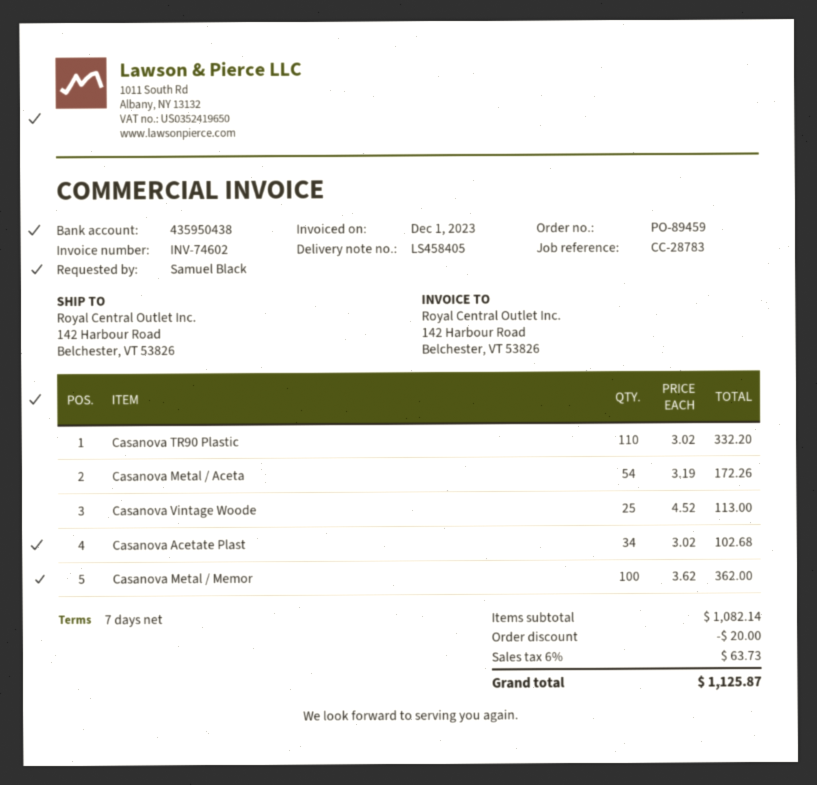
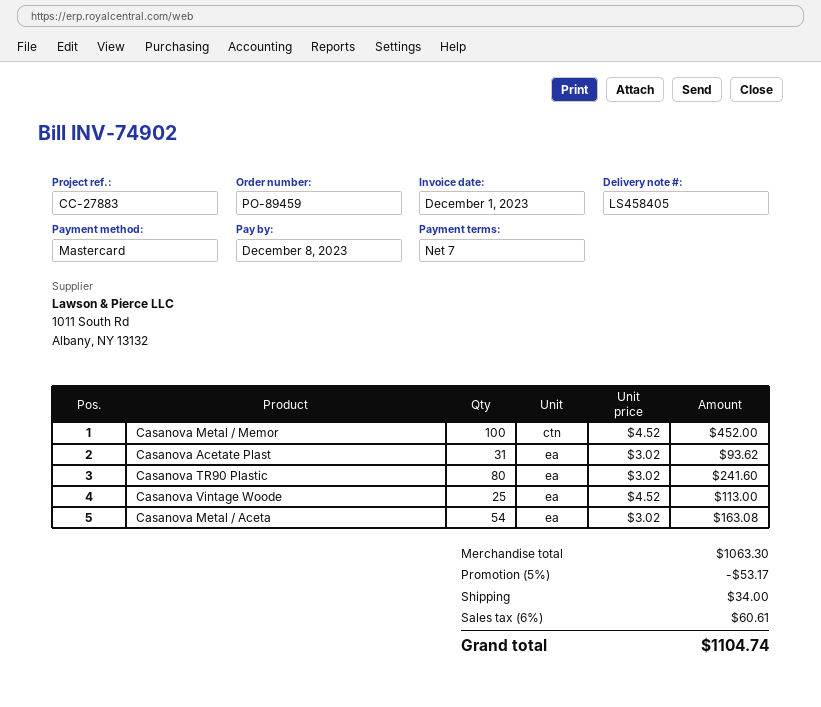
invoice number: INV-74602 -> INV-74902
reference: CC-28783 -> CC-27883
Casanova TR90 Plastic: 110 x 3.02 = 332.20 -> 80 x 3.02 = 241.60
Casanova Metal / Aceta: 54 x 3.19 = 172.26 -> 54 x 3.02 = 163.08
Casanova Acetate Plast: 34 x 3.02 = 102.68 -> 31 x 3.02 = 93.62
Casanova Metal / Memor: 100 x 3.62 = 362.00 -> 100 x 4.52 = 452.00
subtotal: 1082.14 -> 1063.30
discount: 20.00 -> 53.17
shipping: none -> 34.00
tax: 6% = 63.73 -> 6% = 60.61
total: 1125.87 -> 1104.74

